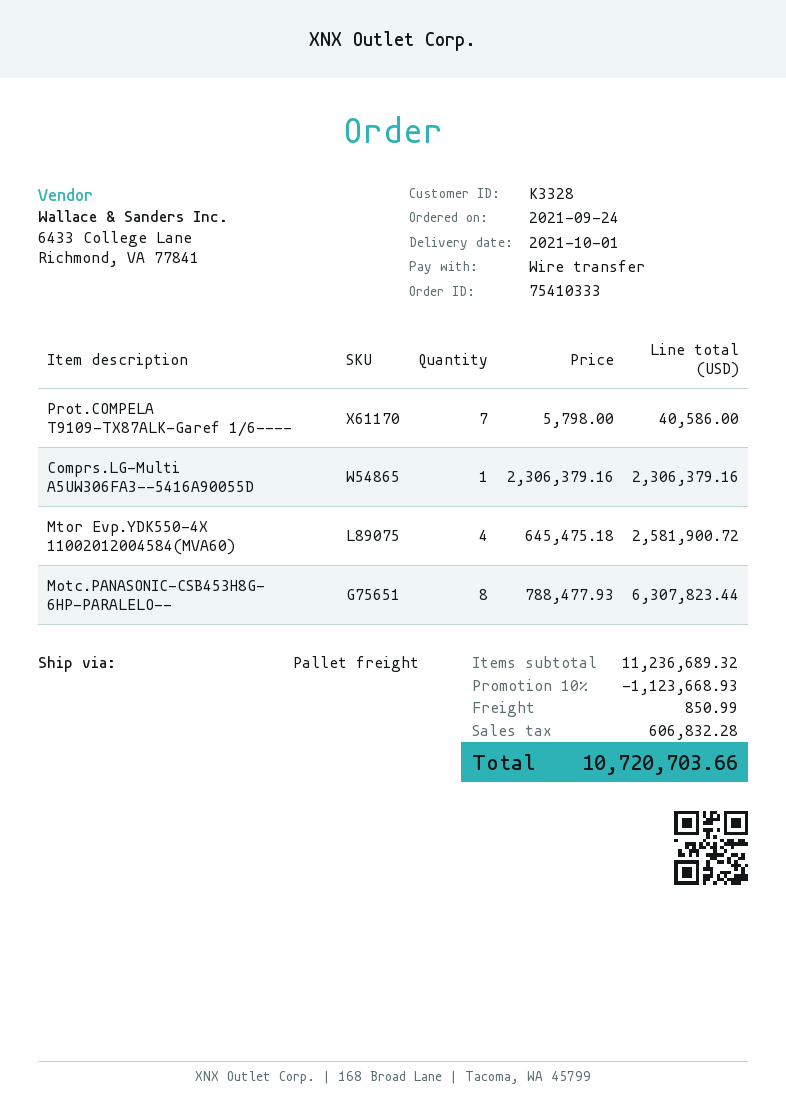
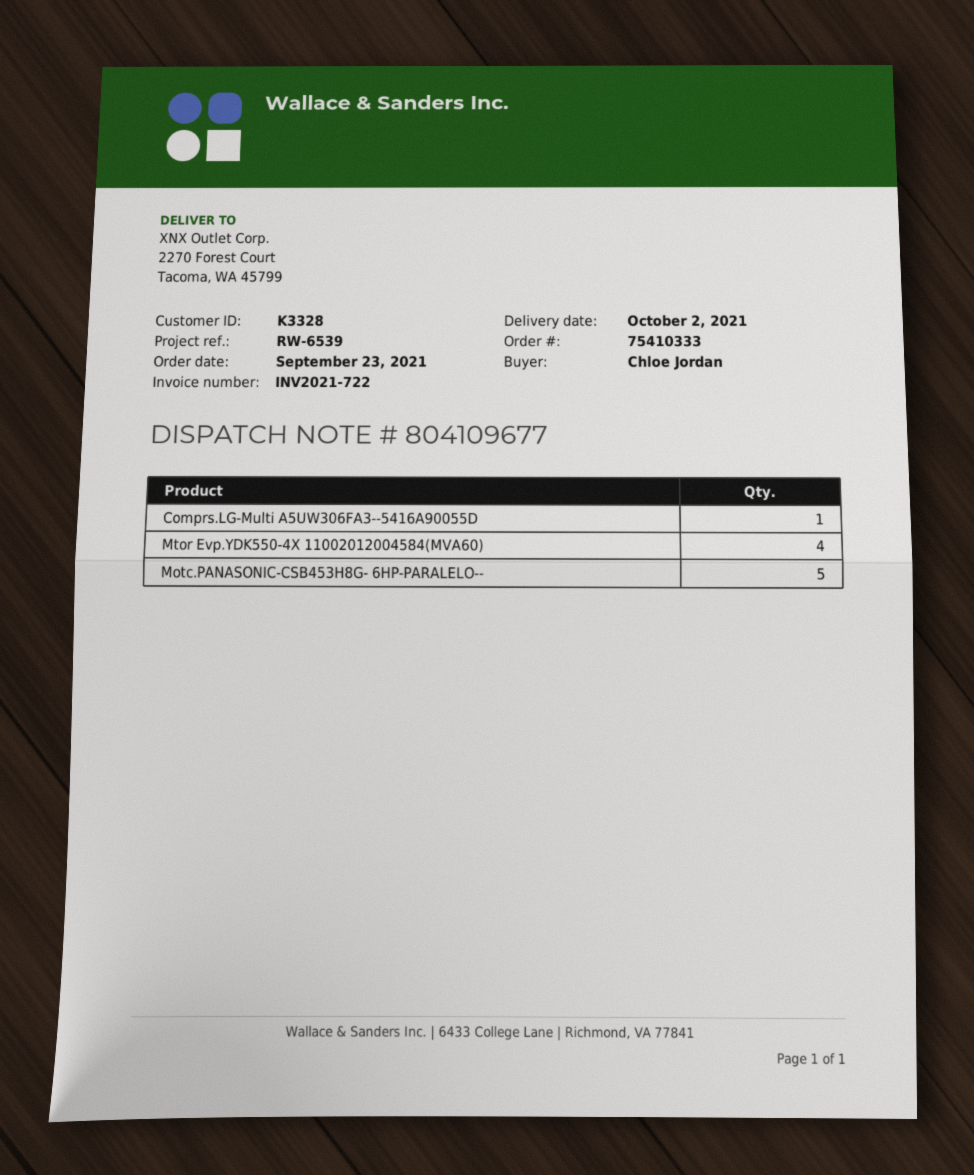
order date: 2021-09-24 -> 2021-09-23
delivery date: 2021-10-01 -> 2021-10-02
Prot.COMPELA T9109-TX87ALK-Garef 1/6----: 7 -> none
Motc.PANASONIC-CSB453H8G- 6HP-PARALELO--: 8 -> 5

